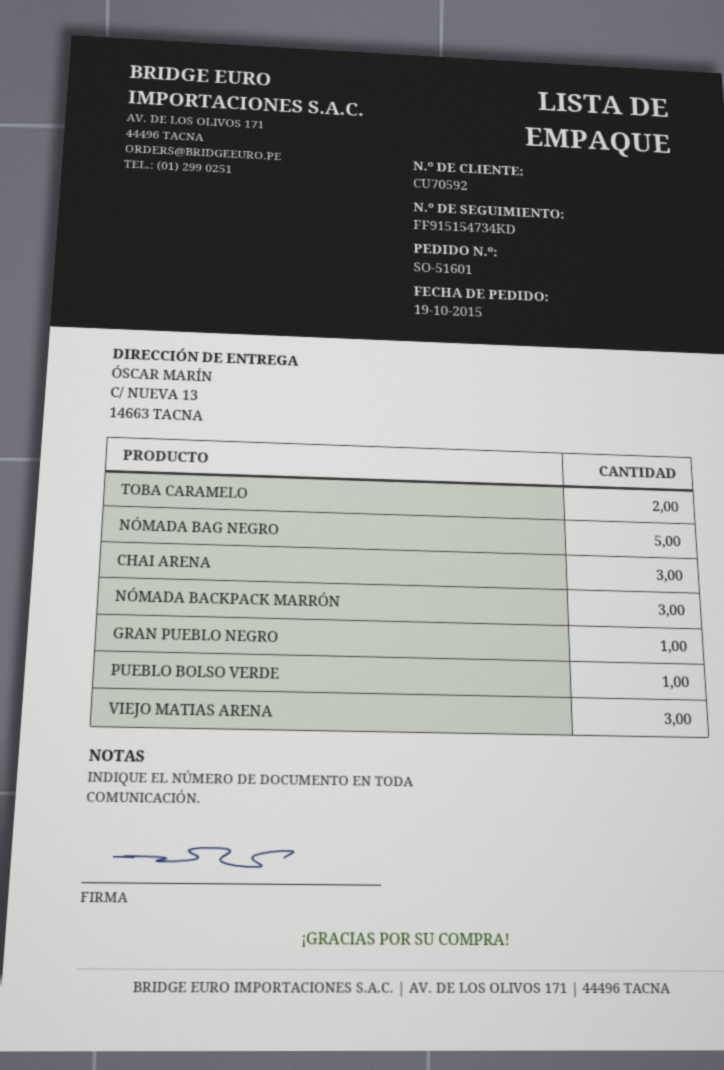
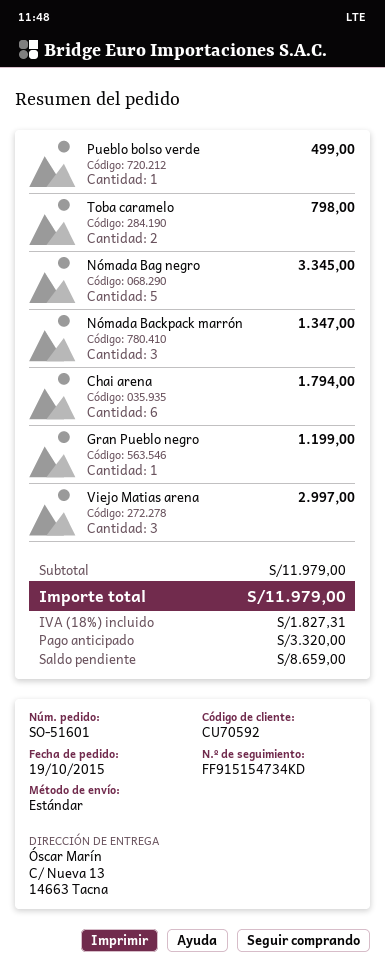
CHAI ARENA: 3 -> 6

